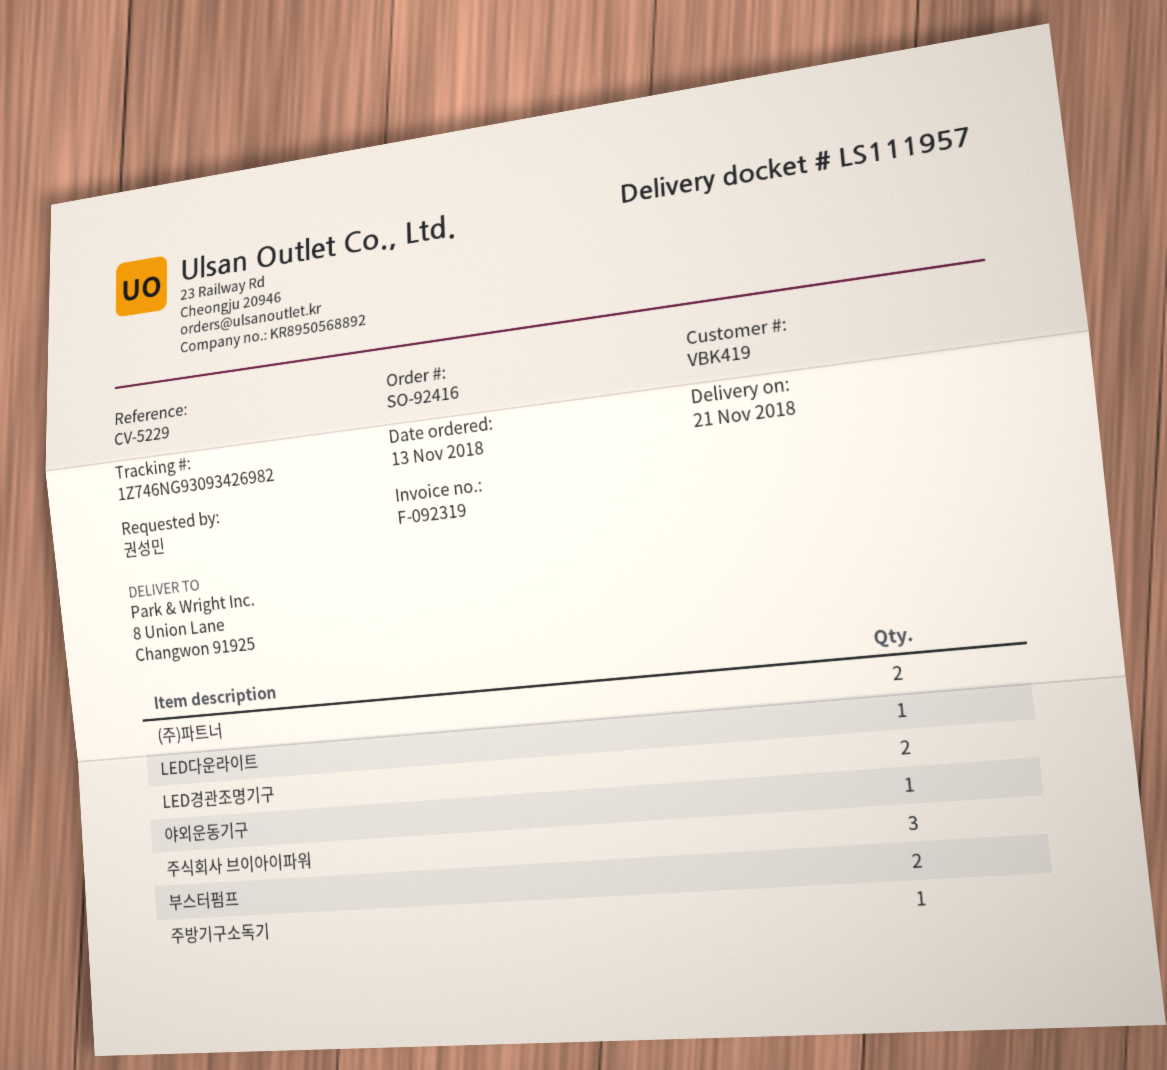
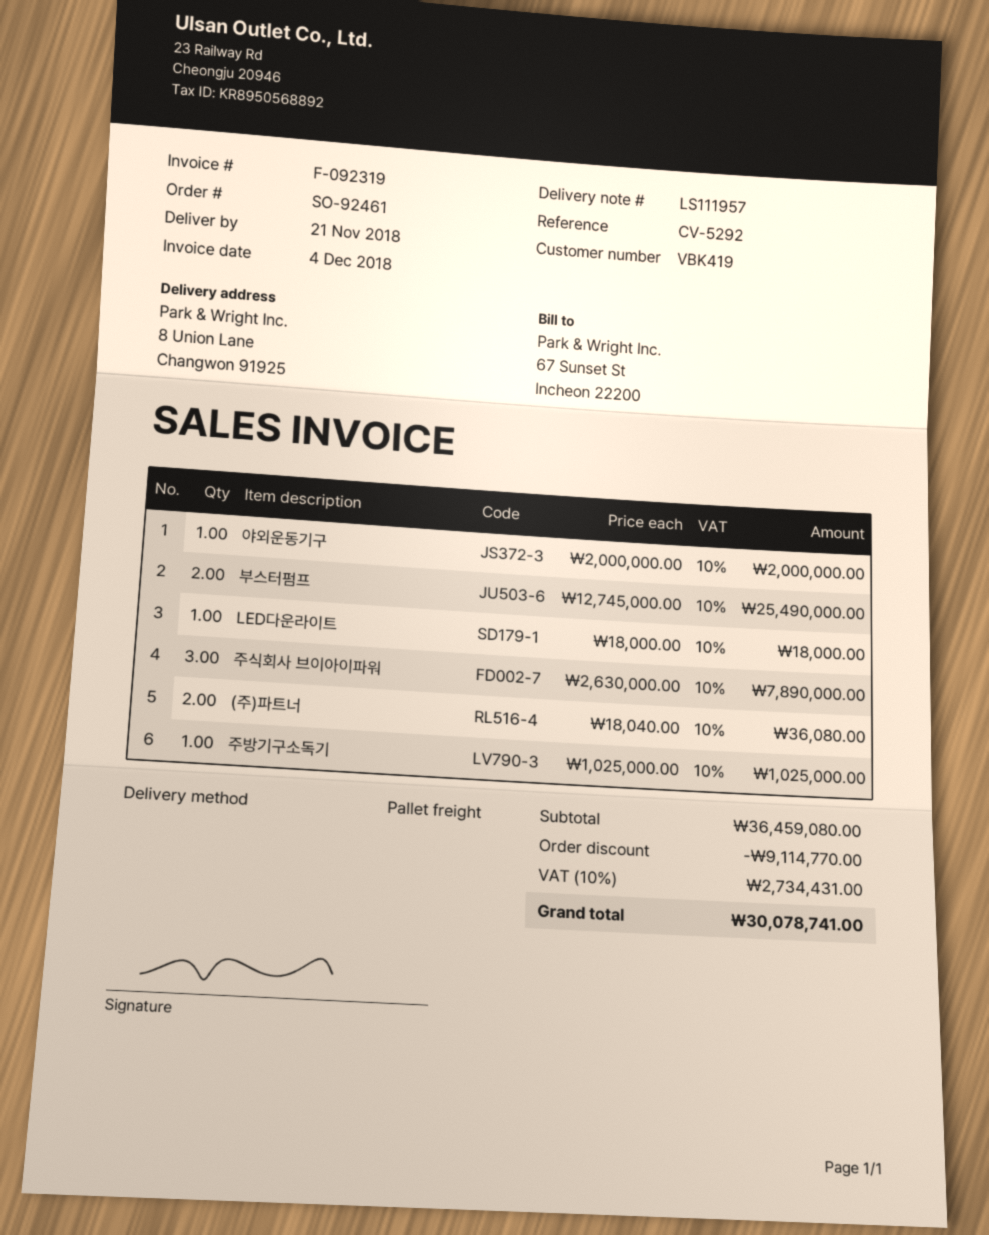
order number: SO-92416 -> SO-92461
reference: CV-5229 -> CV-5292
LED경관조명기구: 2 -> none

